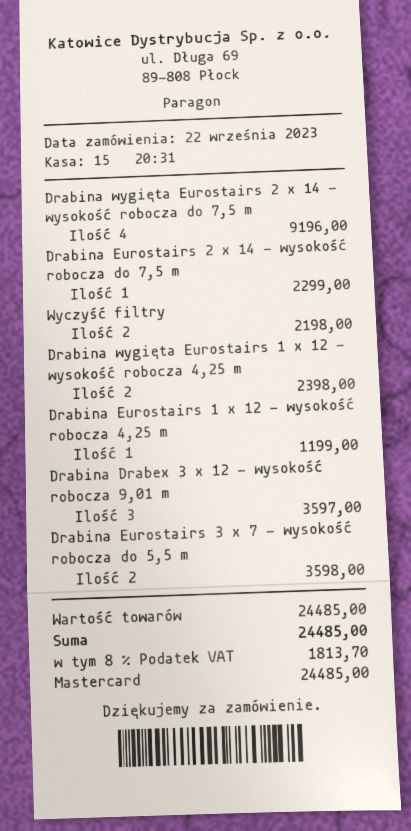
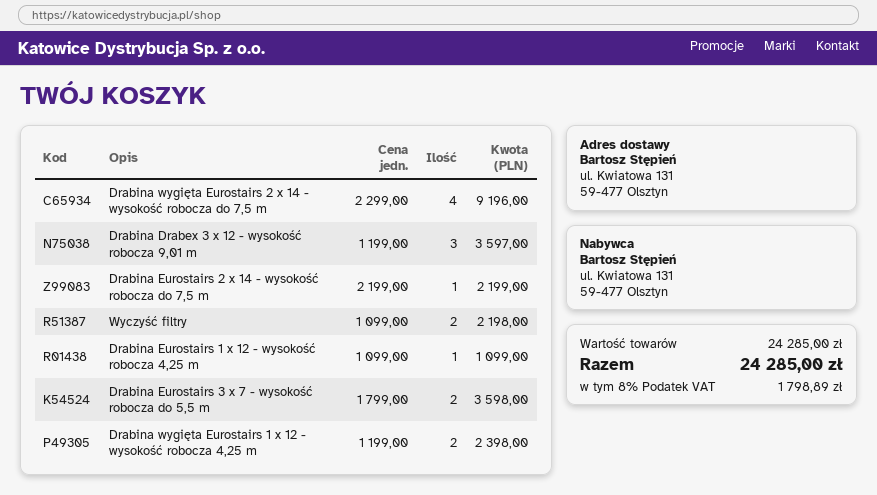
Drabina Eurostairs 2 x 14 - wysokość robocza do 7,5 m: 1 for 2299.00 -> 1 for 2199.00
Drabina Eurostairs 1 x 12 - wysokość robocza 4,25 m: 1 for 1199.00 -> 1 for 1099.00
subtotal: 24485.00 -> 24285.00
tax: 8% = 1813.70 -> 8% = 1798.89
total: 24485.00 -> 24285.00

